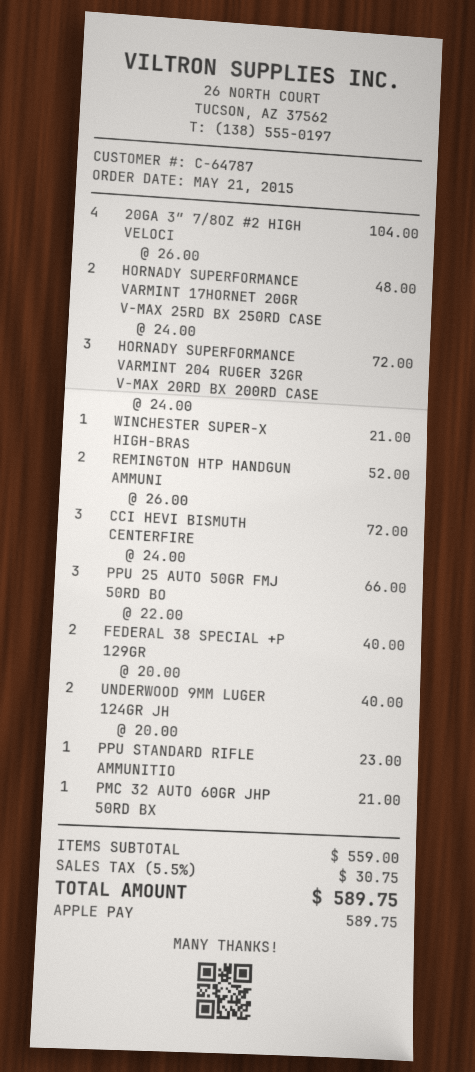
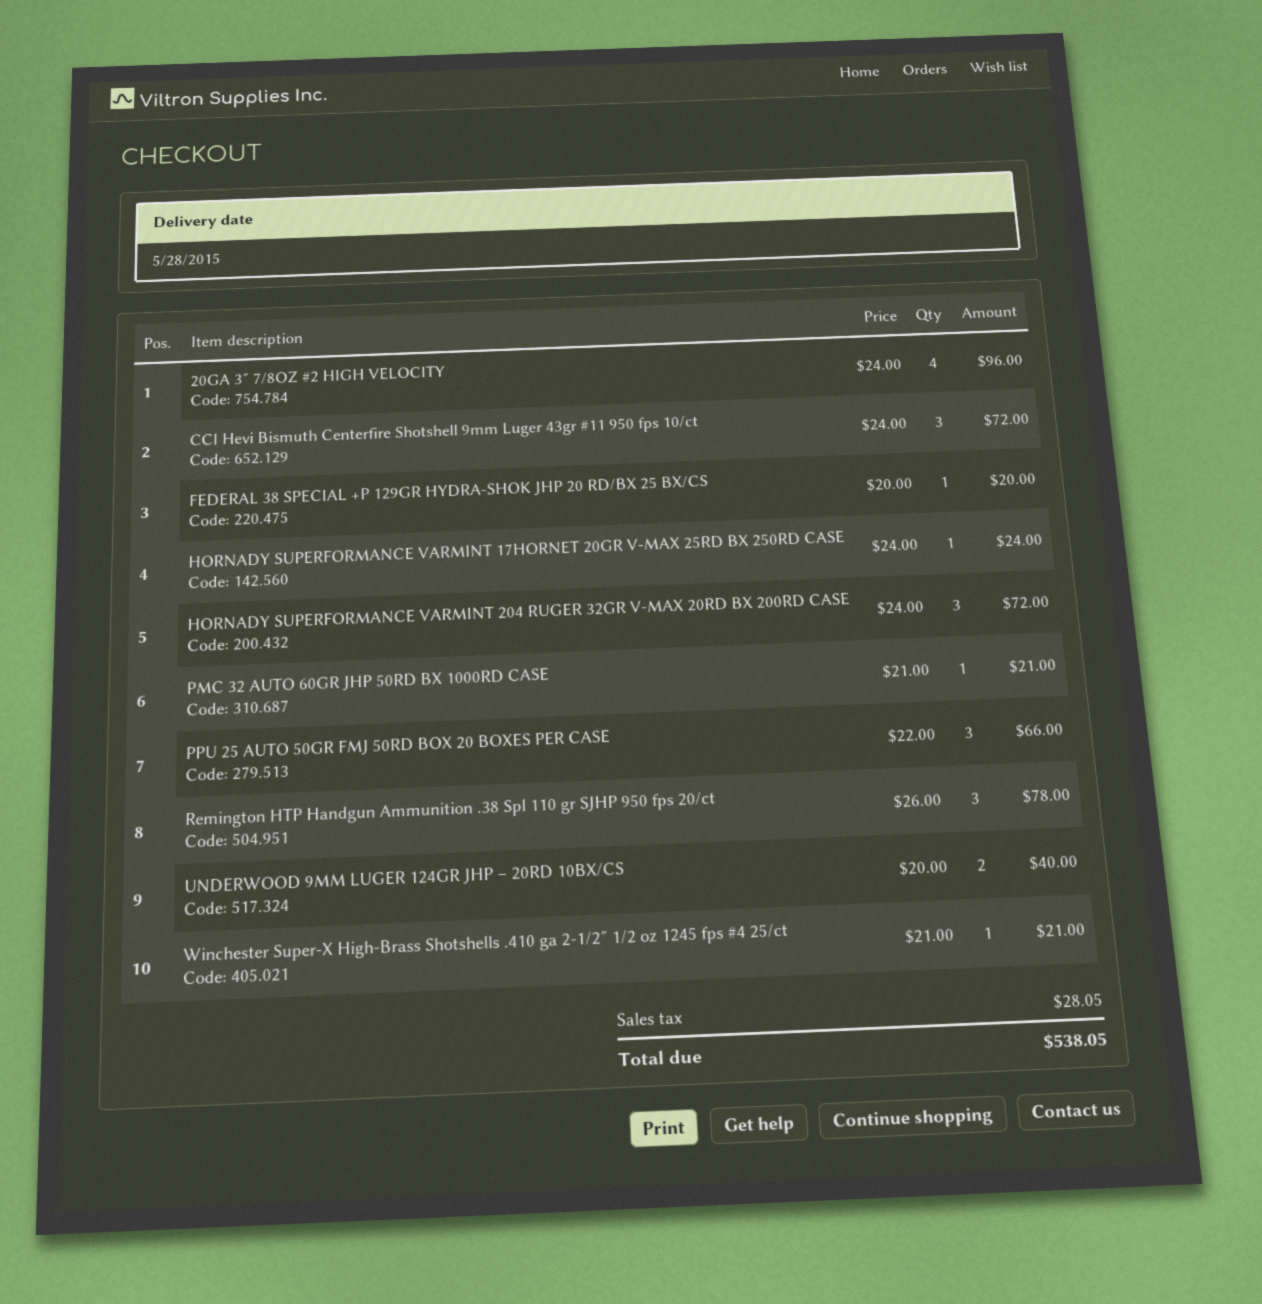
20GA 3″ 7/8OZ #2 HIGH VELOCI: 4 x 26.00 = 104.00 -> 4 x 24.00 = 96.00
HORNADY SUPERFORMANCE VARMINT 17HORNET 20GR V-MAX 25RD BX 250RD CASE: 2 x 24.00 = 48.00 -> 1 x 24.00 = 24.00
REMINGTON HTP HANDGUN AMMUNI: 2 x 26.00 = 52.00 -> 3 x 26.00 = 78.00
FEDERAL 38 SPECIAL +P 129GR: 2 x 20.00 = 40.00 -> 1 x 20.00 = 20.00
PPU STANDARD RIFLE AMMUNITIO: 1 x 23.00 = 23.00 -> none
tax: 30.75 -> 28.05
total: 589.75 -> 538.05

